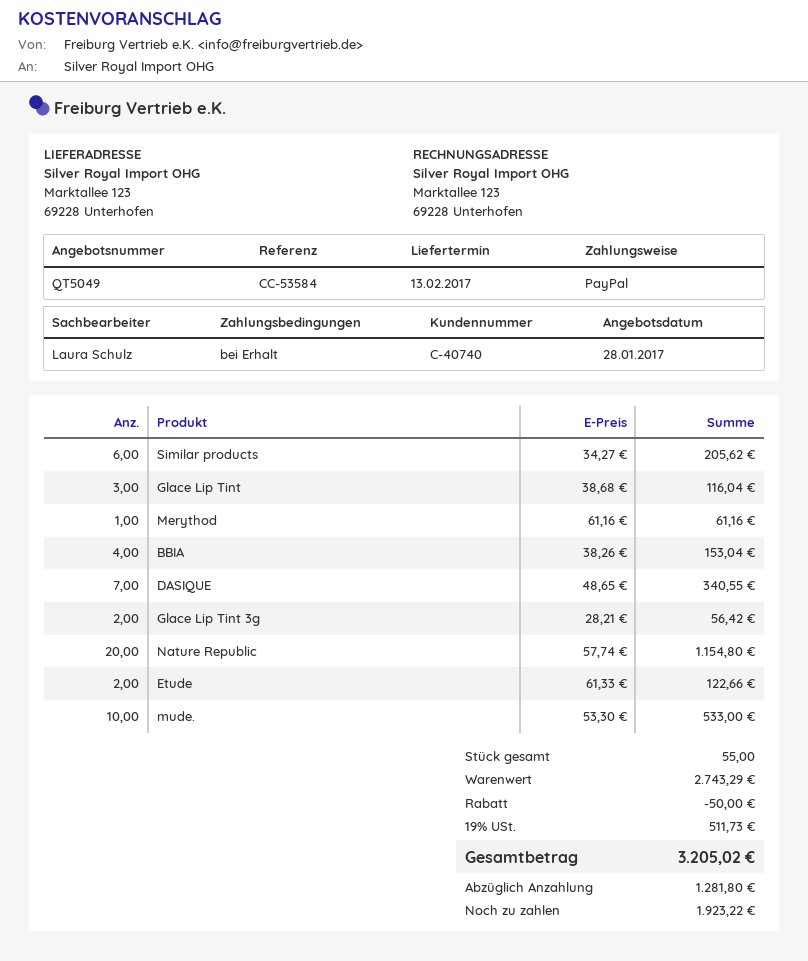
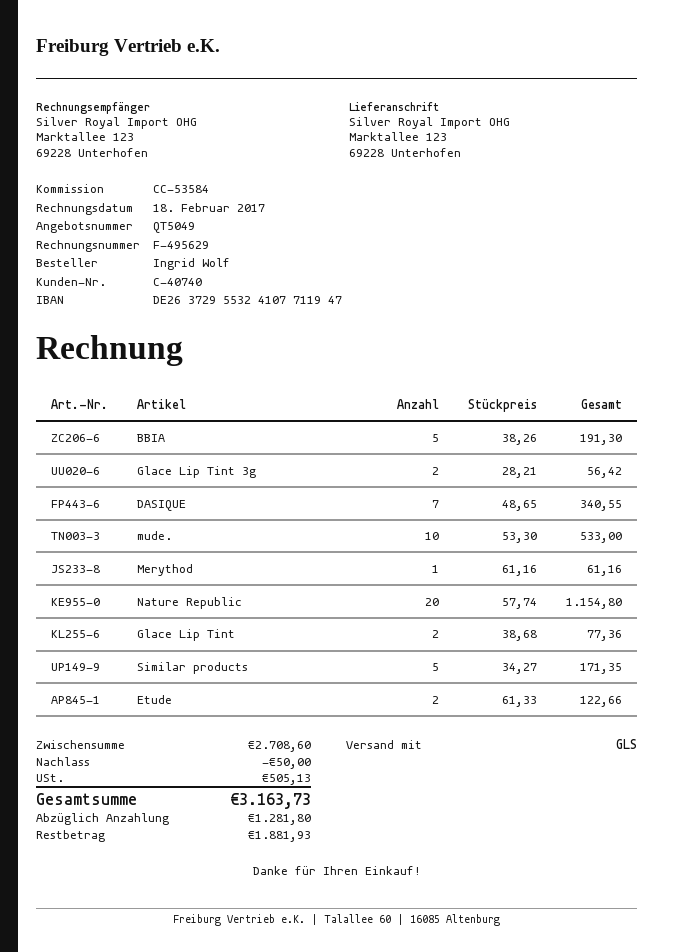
Similar products: 6 x 34.27 = 205.62 -> 5 x 34.27 = 171.35
Glace Lip Tint: 3 x 38.68 = 116.04 -> 2 x 38.68 = 77.36
BBIA: 4 x 38.26 = 153.04 -> 5 x 38.26 = 191.30
subtotal: 2743.29 -> 2708.60
tax: 511.73 -> 505.13
total: 3205.02 -> 3163.73
balance: 1923.22 -> 1881.93

